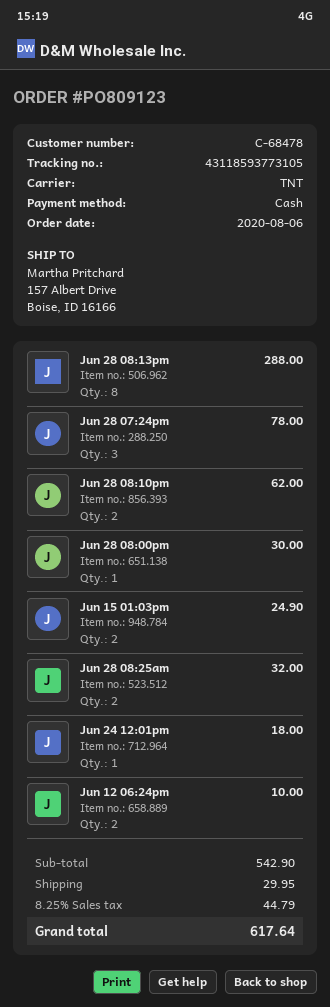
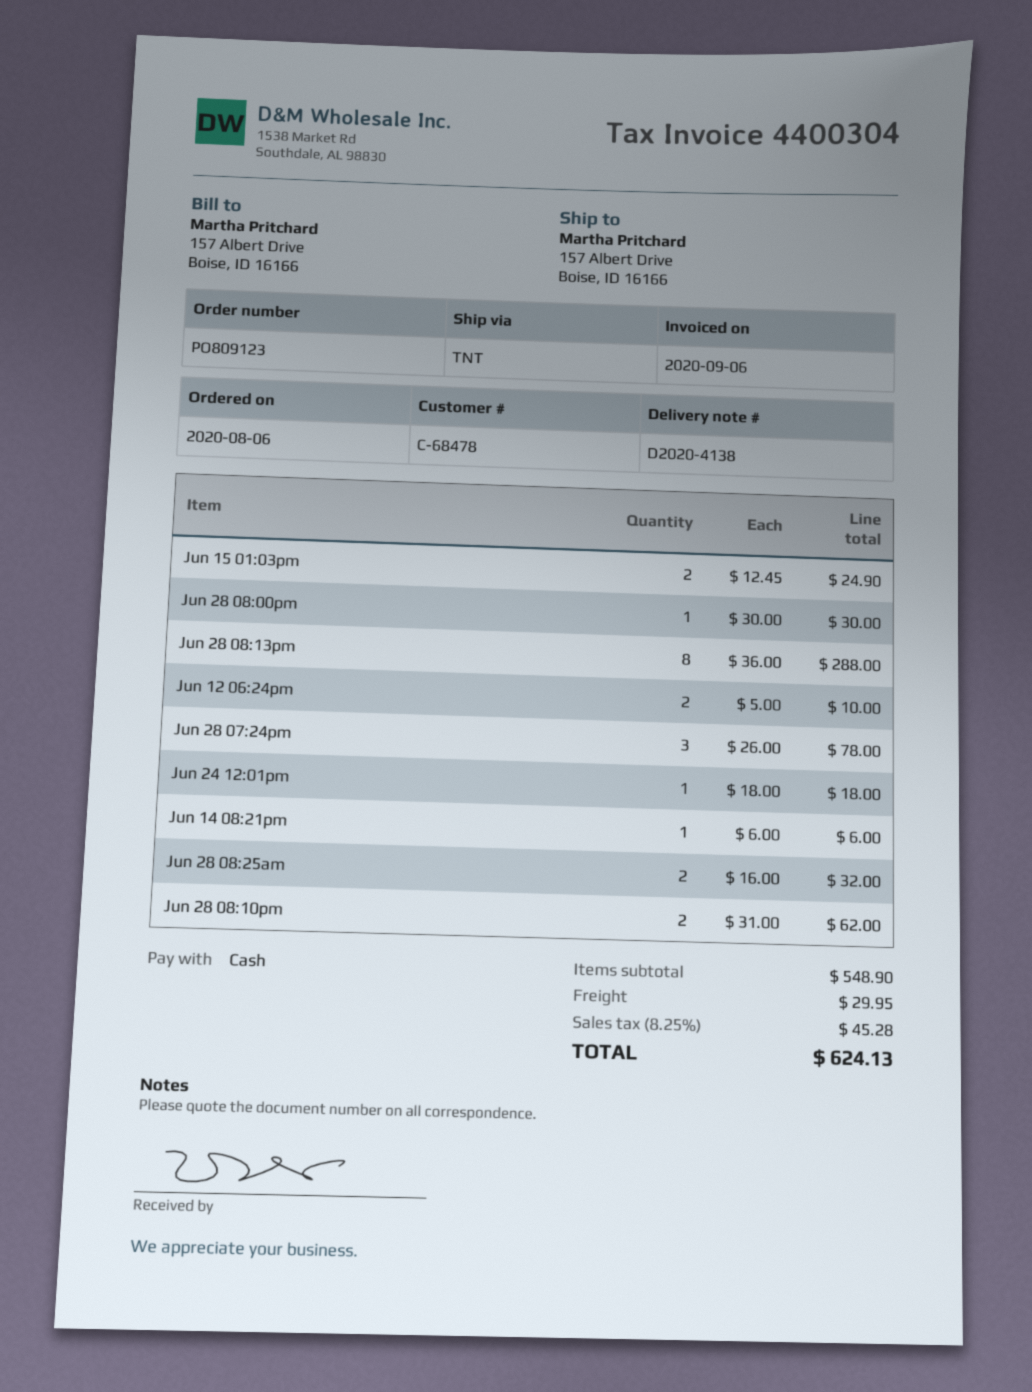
Jun 14 08:21pm: none -> 1 for 6.00
subtotal: 542.90 -> 548.90
tax: 8.25% = 44.79 -> 8.25% = 45.28
total: 617.64 -> 624.13

